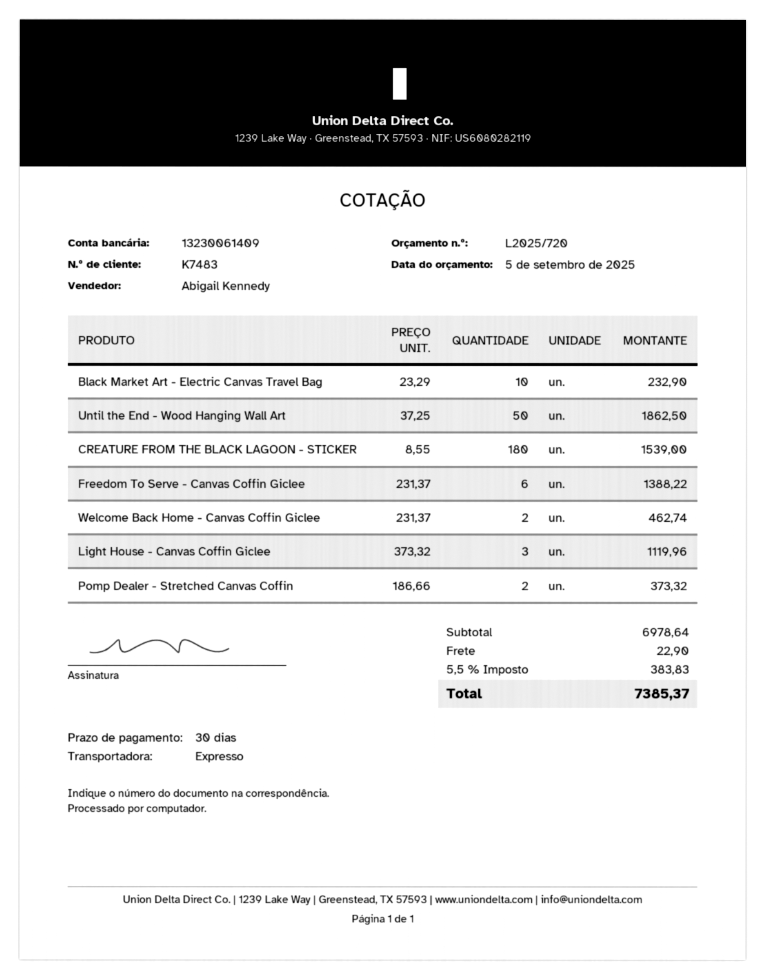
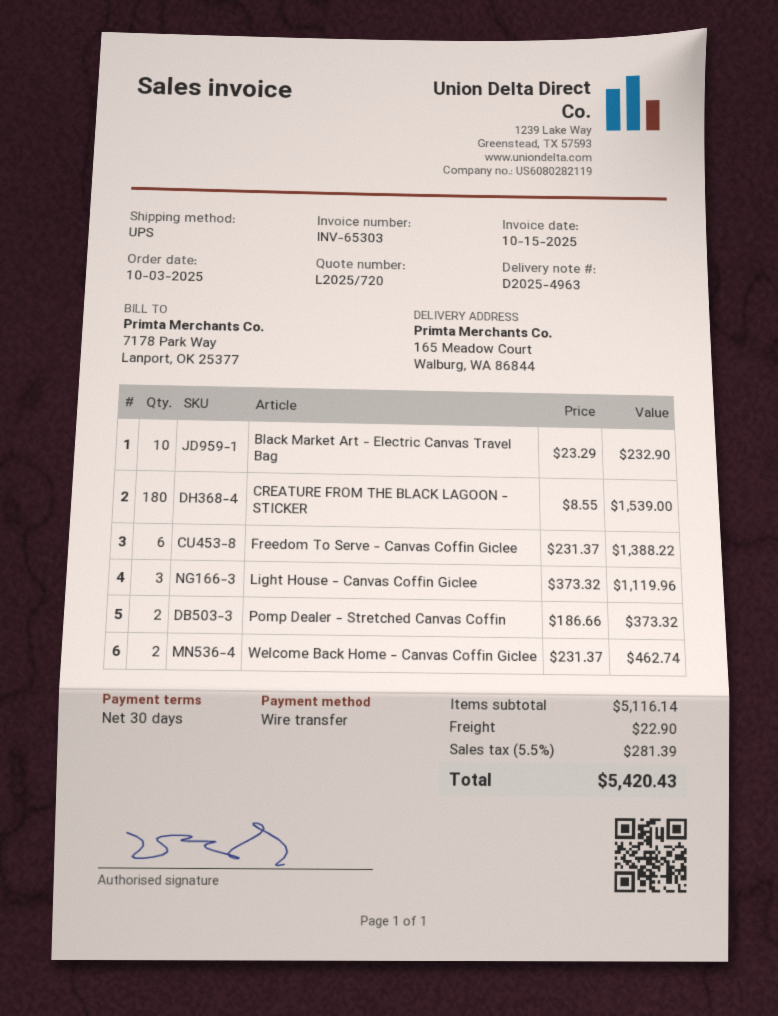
shipping method: express -> UPS
Until the End - Wood Hanging Wall Art: 50 x 37.25 = 1862.50 -> none
subtotal: 6978.64 -> 5116.14
tax: 5.5% = 383.83 -> 5.5% = 281.39
total: 7385.37 -> 5420.43

